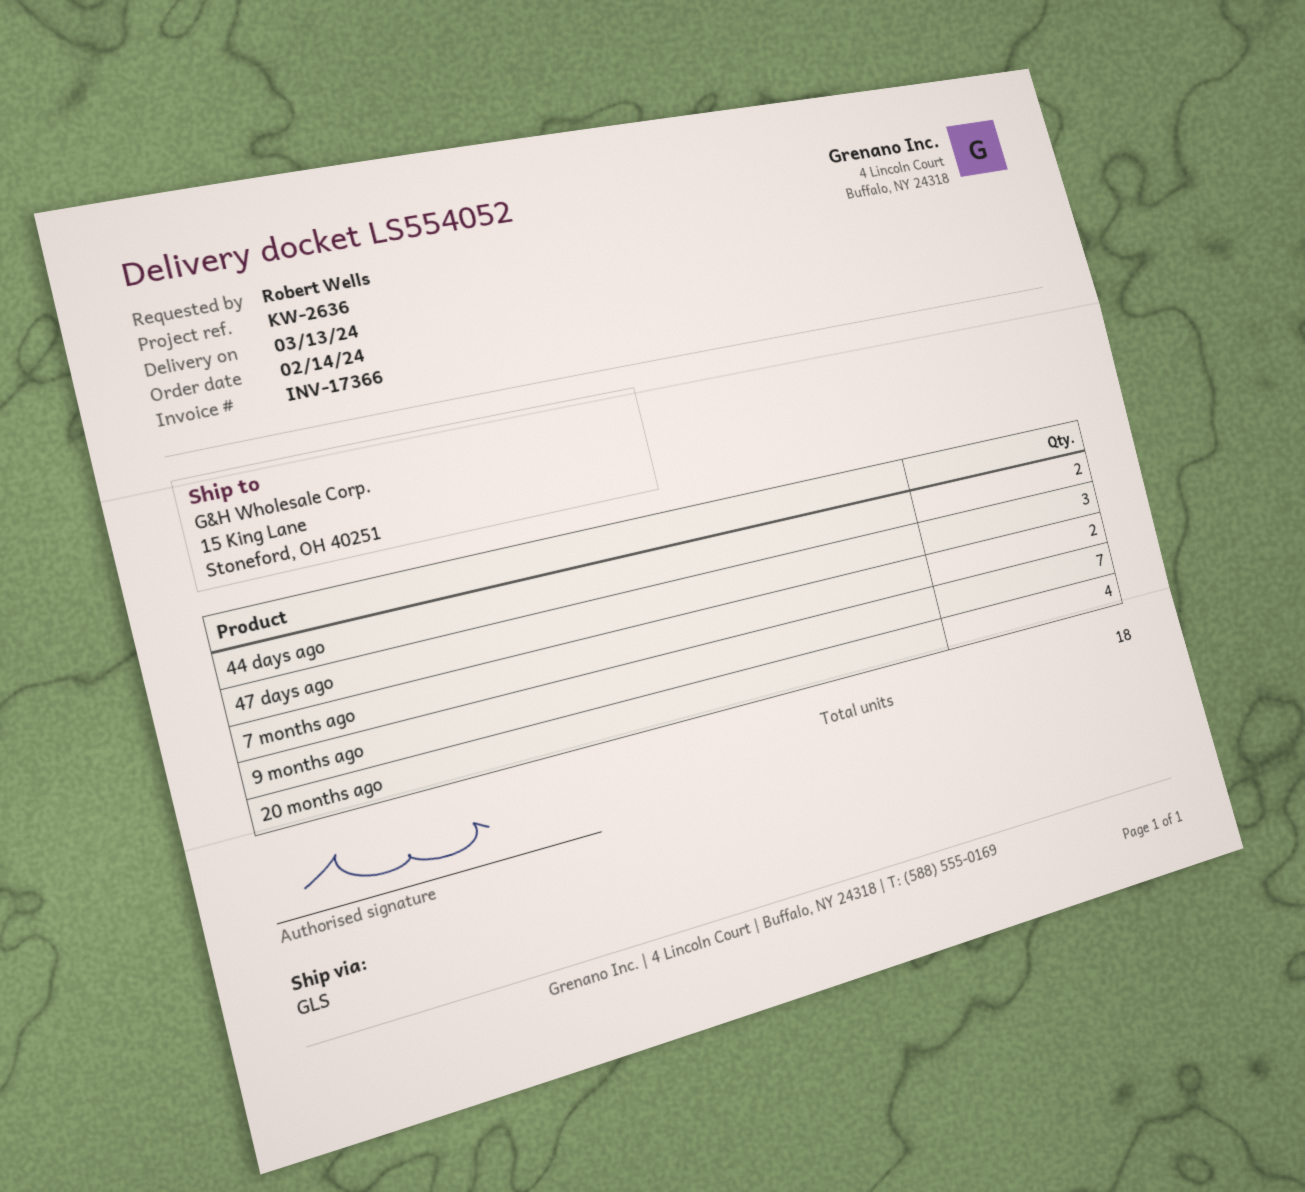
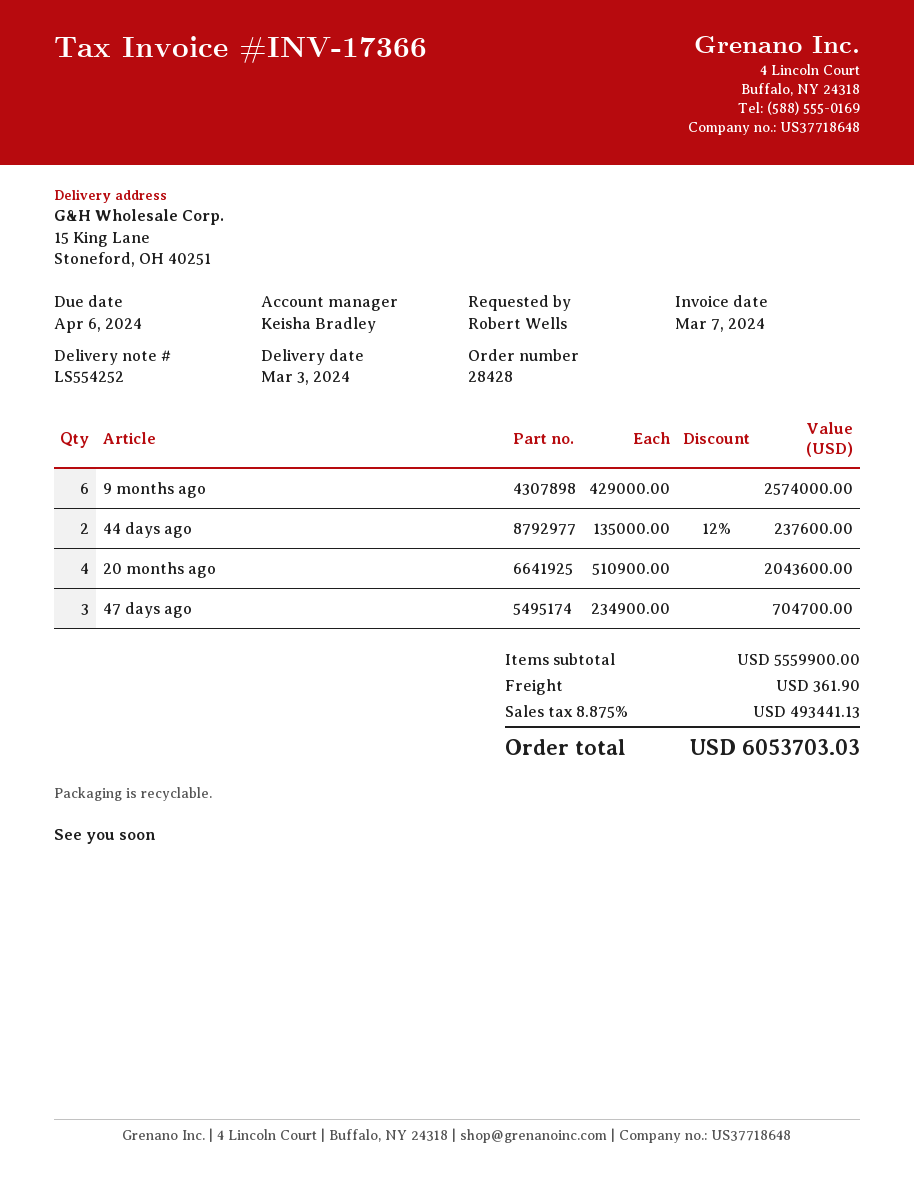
delivery note number: LS554052 -> LS554252
delivery date: 2024-03-13 -> 2024-03-03
7 months ago: 2 -> none
9 months ago: 7 -> 6

